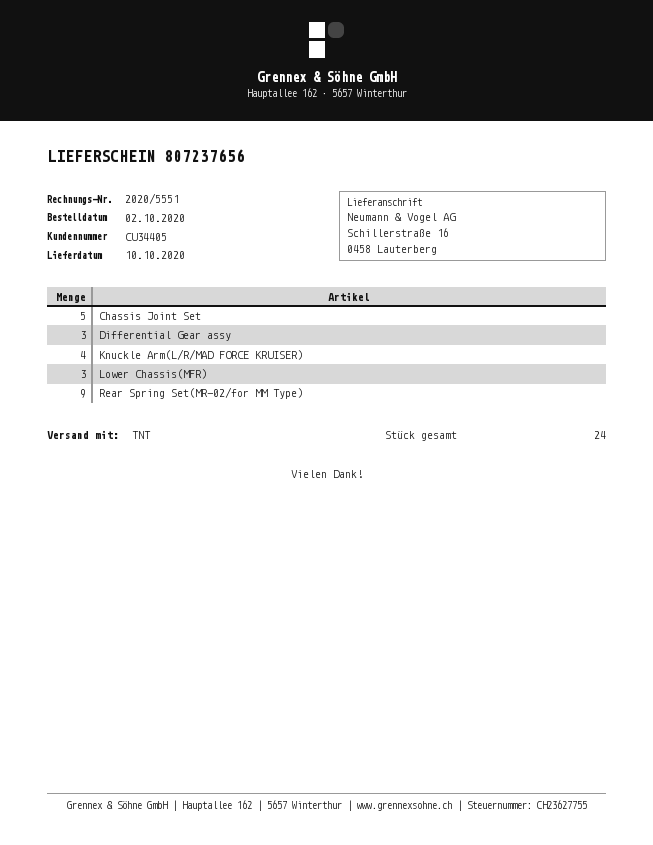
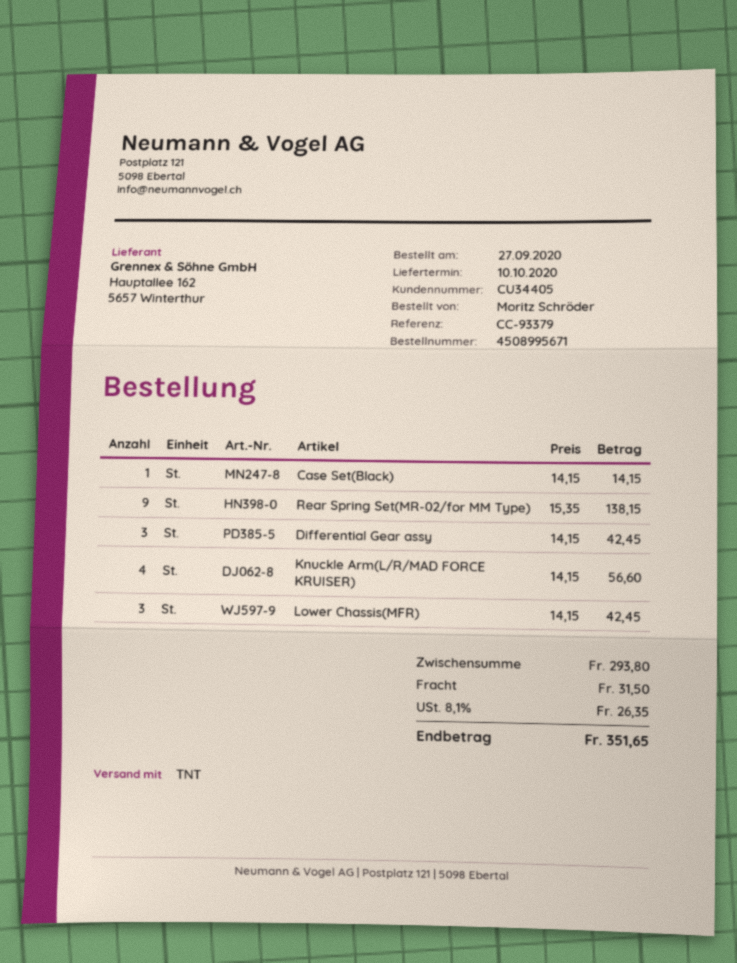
order date: 2020-10-02 -> 2020-09-27
Chassis Joint Set: 5 -> none
Case Set(Black): none -> 1

